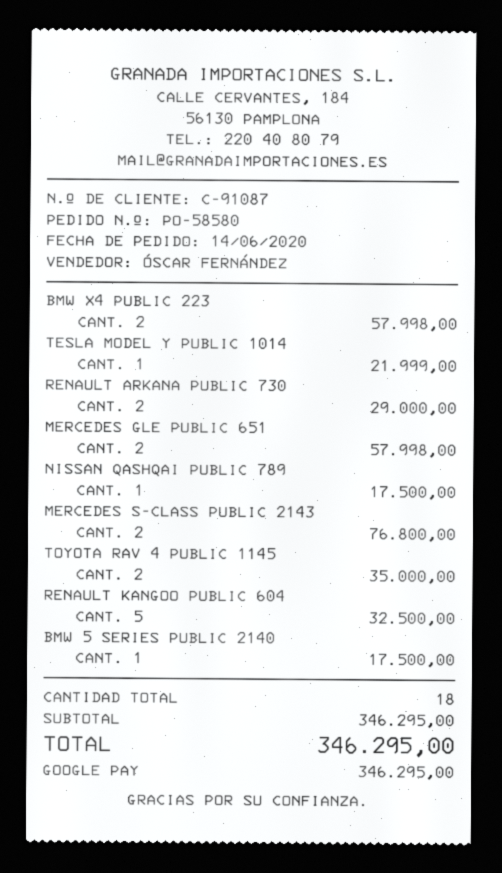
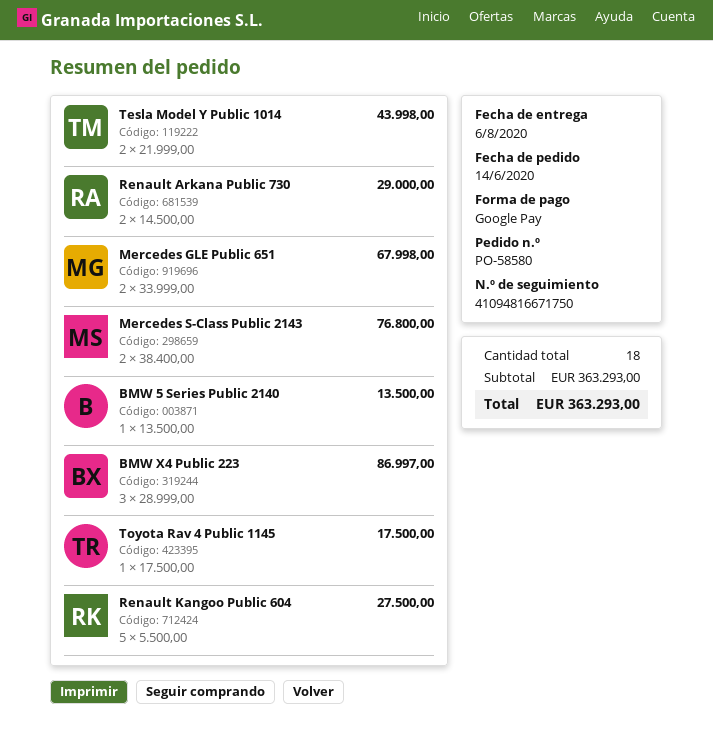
BMW X4 PUBLIC 223: 2 for 57998.00 -> 3 for 86997.00
TESLA MODEL Y PUBLIC 1014: 1 for 21999.00 -> 2 for 43998.00
MERCEDES GLE PUBLIC 651: 2 for 57998.00 -> 2 for 67998.00
NISSAN QASHQAI PUBLIC 789: 1 for 17500.00 -> none
TOYOTA RAV 4 PUBLIC 1145: 2 for 35000.00 -> 1 for 17500.00
RENAULT KANGOO PUBLIC 604: 5 for 32500.00 -> 5 for 27500.00
BMW 5 SERIES PUBLIC 2140: 1 for 17500.00 -> 1 for 13500.00
subtotal: 346295.00 -> 363293.00
total: 346295.00 -> 363293.00

